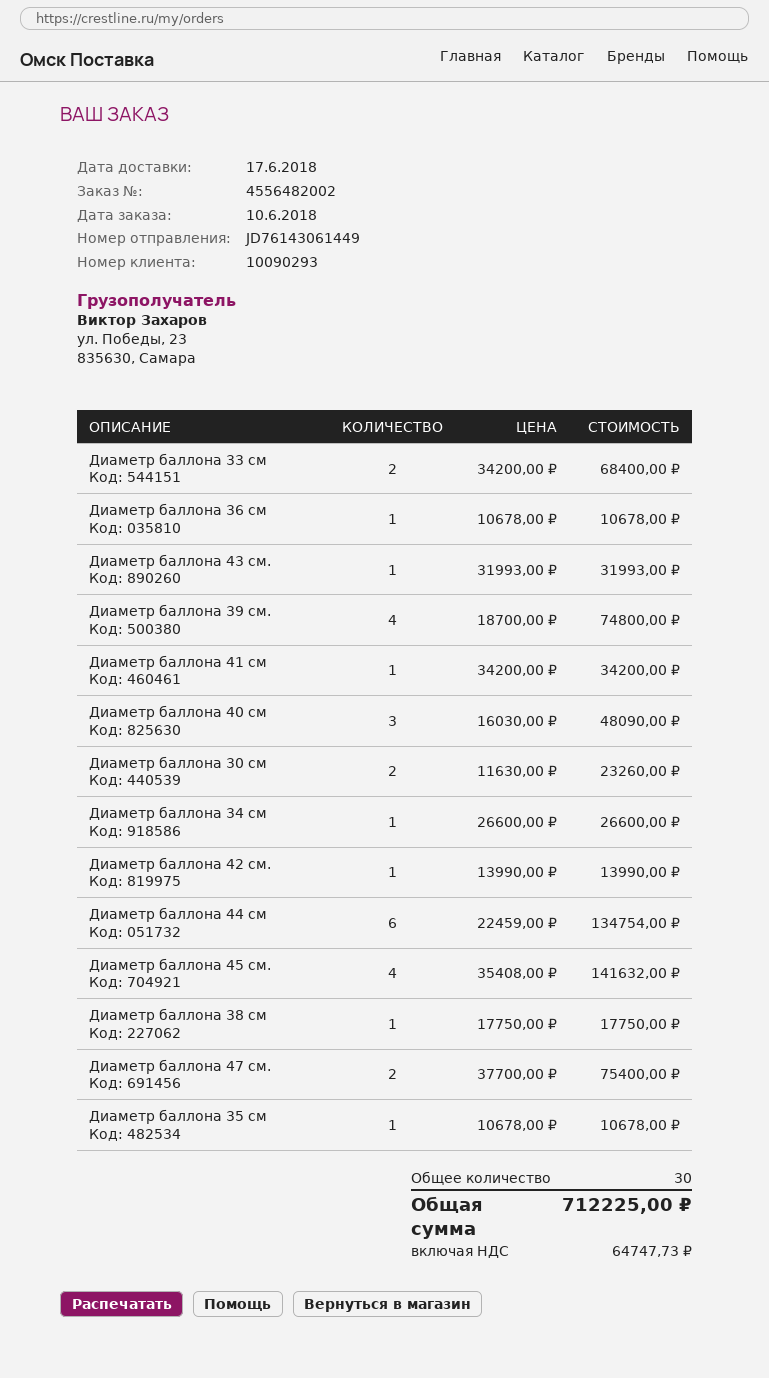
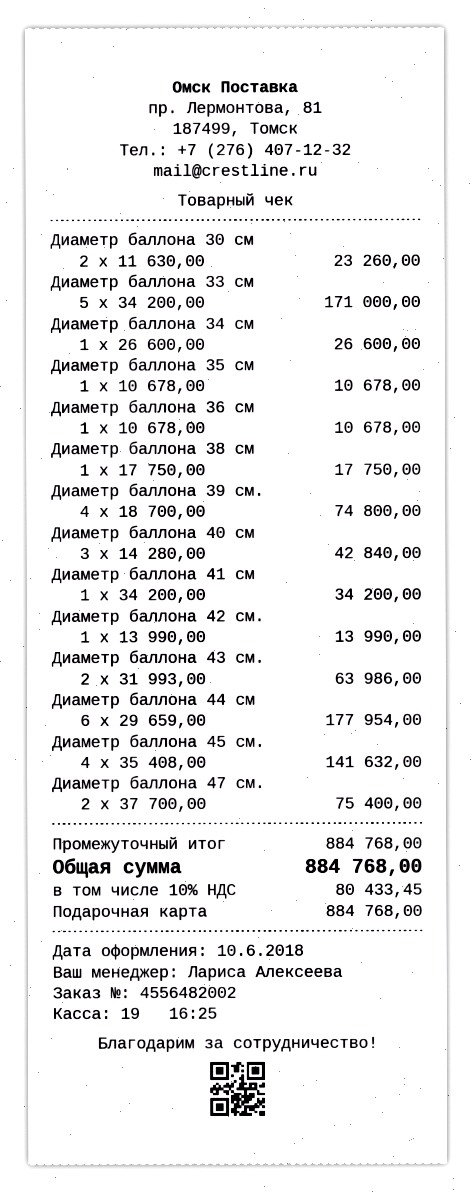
Диаметр баллона 33 см: 2 x 34200.00 = 68400.00 -> 5 x 34200.00 = 171000.00
Диаметр баллона 43 см.: 1 x 31993.00 = 31993.00 -> 2 x 31993.00 = 63986.00
Диаметр баллона 40 см: 3 x 16030.00 = 48090.00 -> 3 x 14280.00 = 42840.00
Диаметр баллона 44 см: 6 x 22459.00 = 134754.00 -> 6 x 29659.00 = 177954.00
tax: 64747.73 -> 80433.45
total: 712225.00 -> 884768.00

